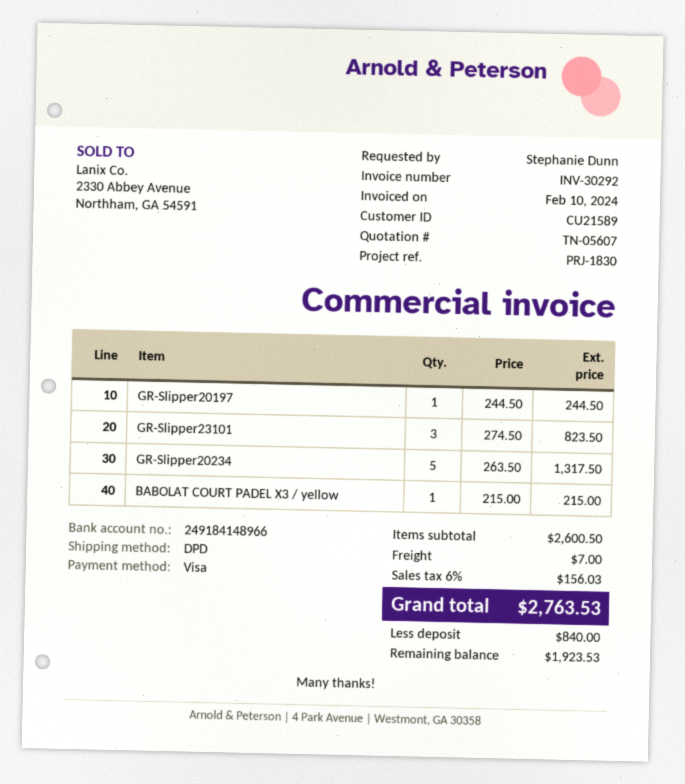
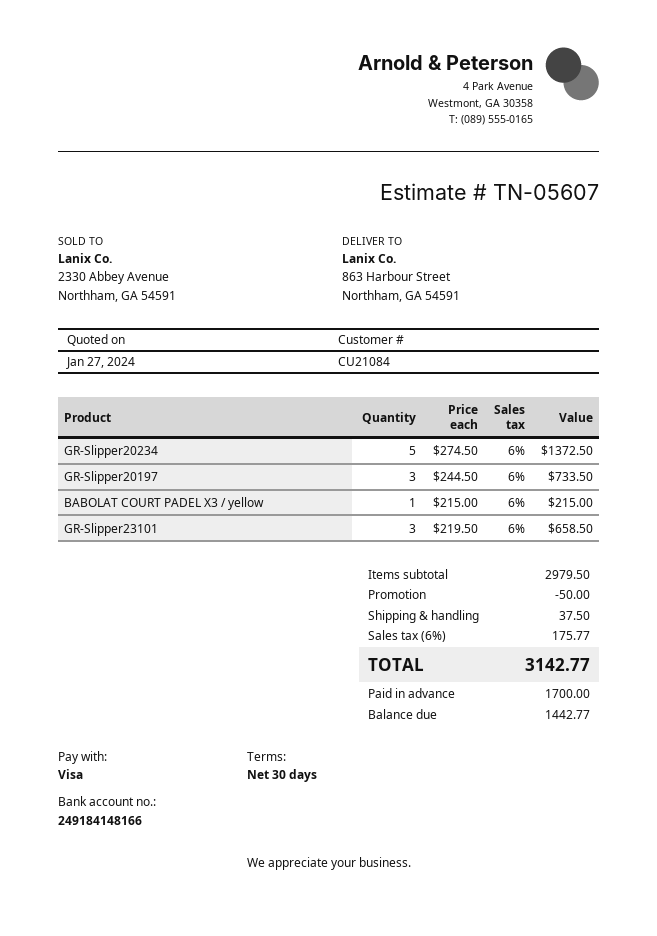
customer number: CU21589 -> CU21084
bank account: 249184148966 -> 249184148166
GR-Slipper20197: 1 x 244.50 = 244.50 -> 3 x 244.50 = 733.50
GR-Slipper23101: 3 x 274.50 = 823.50 -> 3 x 219.50 = 658.50
GR-Slipper20234: 5 x 263.50 = 1317.50 -> 5 x 274.50 = 1372.50
subtotal: 2600.50 -> 2979.50
discount: none -> 50.00
shipping: 7.00 -> 37.50
tax: 6% = 156.03 -> 6% = 175.77
total: 2763.53 -> 3142.77
deposit: 840.00 -> 1700.00
balance: 1923.53 -> 1442.77

